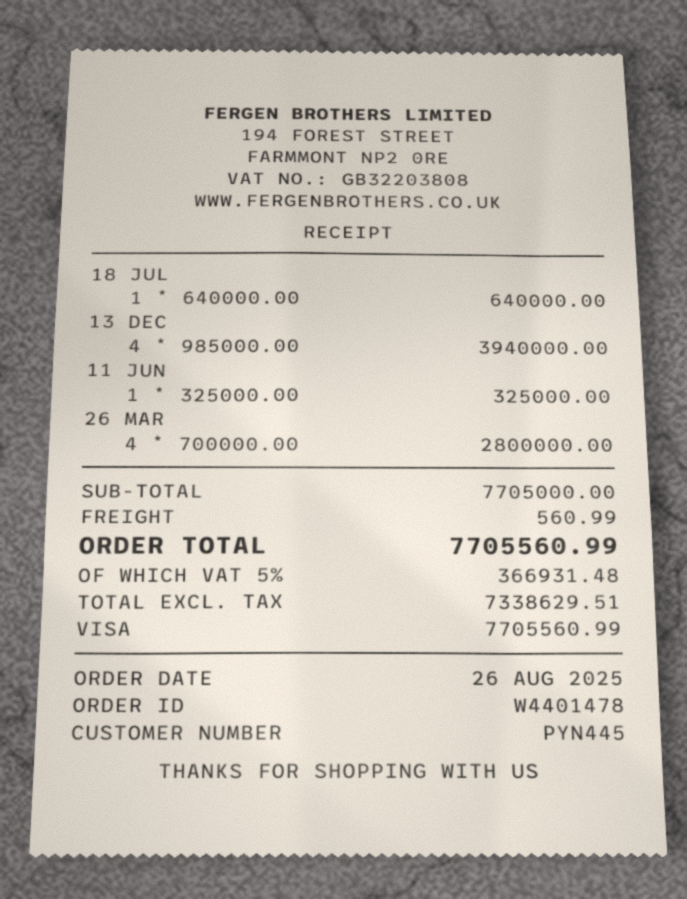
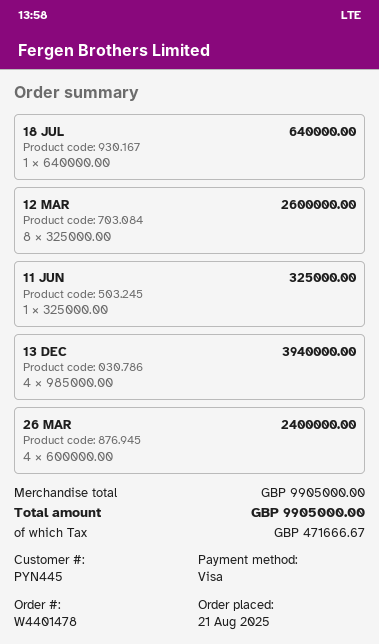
order date: 2025-08-26 -> 2025-08-21
26 MAR: 4 x 700000.00 = 2800000.00 -> 4 x 600000.00 = 2400000.00
12 MAR: none -> 8 x 325000.00 = 2600000.00
subtotal: 7705000.00 -> 9905000.00
shipping: 560.99 -> none
tax: 366931.48 -> 471666.67
total: 7705560.99 -> 9905000.00

